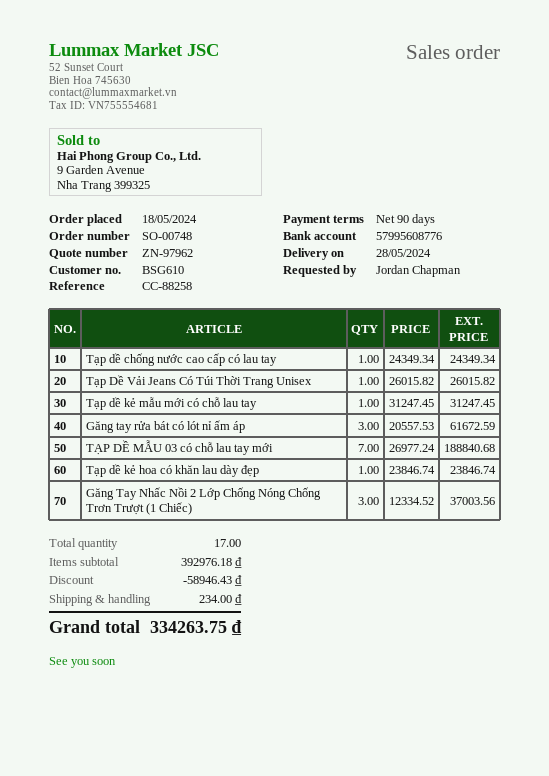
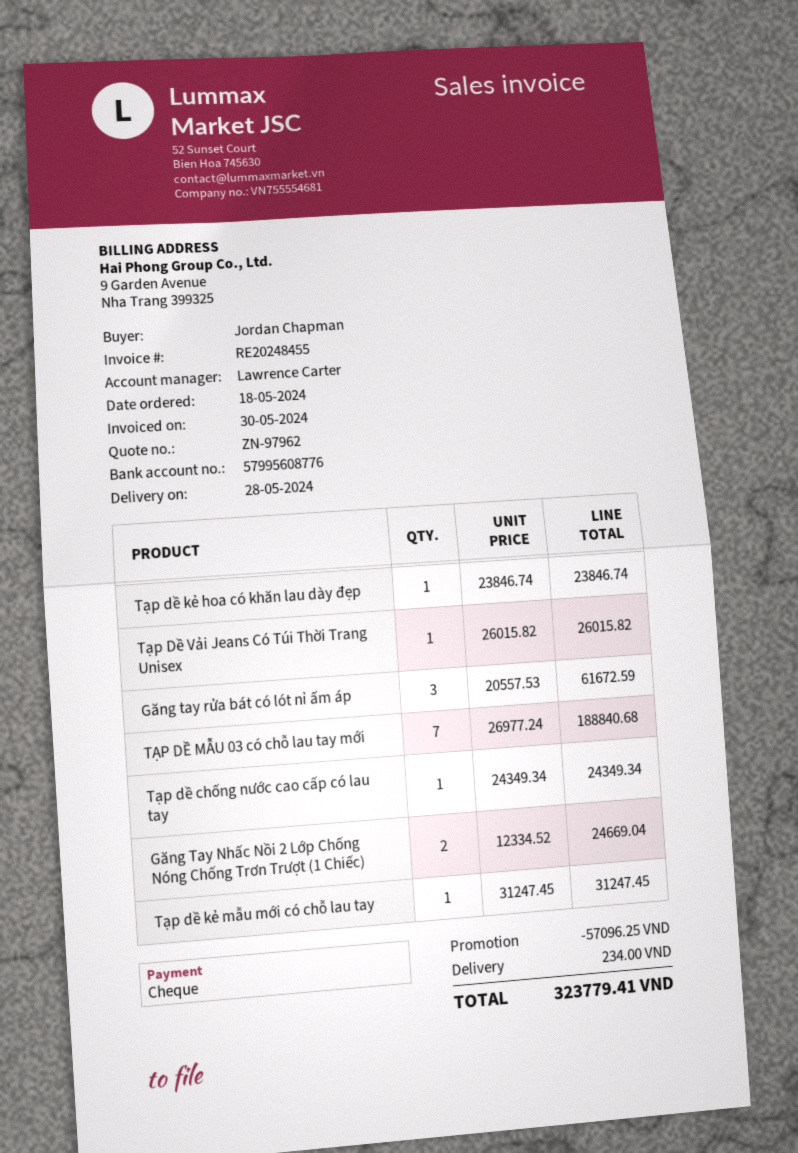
Găng Tay Nhấc Nồi 2 Lớp Chống Nóng Chống Trơn Trượt (1 Chiếc): 3 x 12334.52 = 37003.56 -> 2 x 12334.52 = 24669.04
discount: 58946.43 -> 57096.25
total: 334263.75 -> 323779.41

